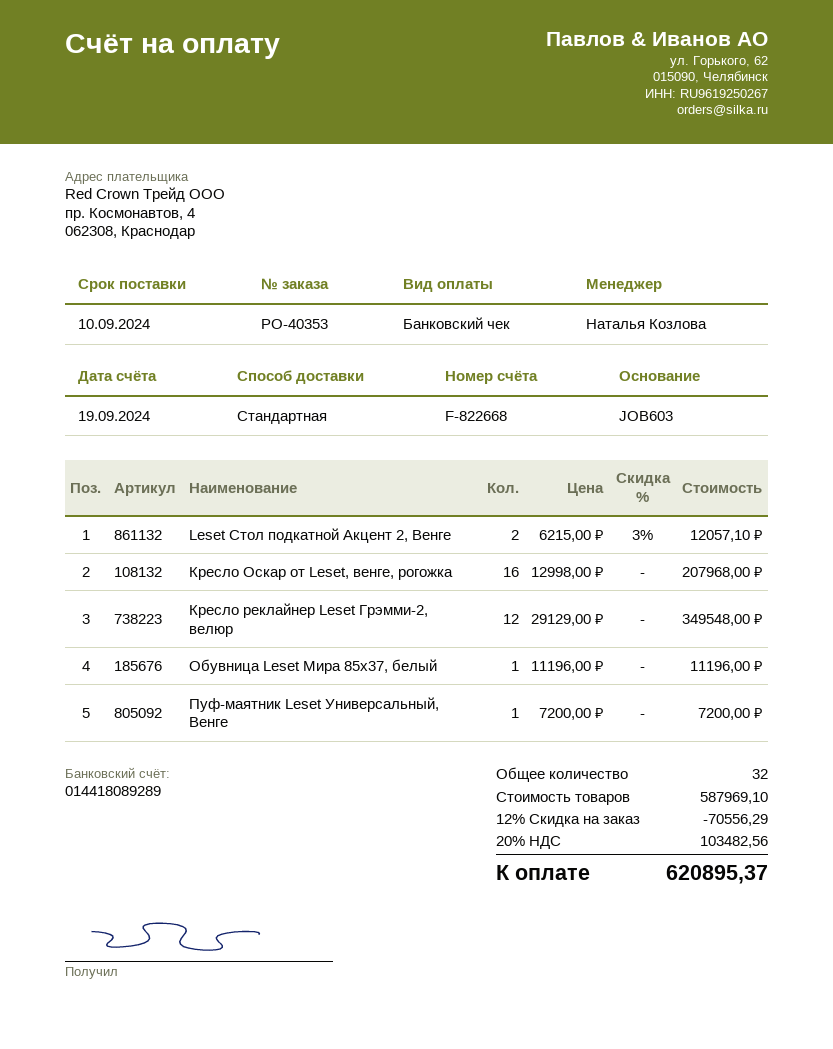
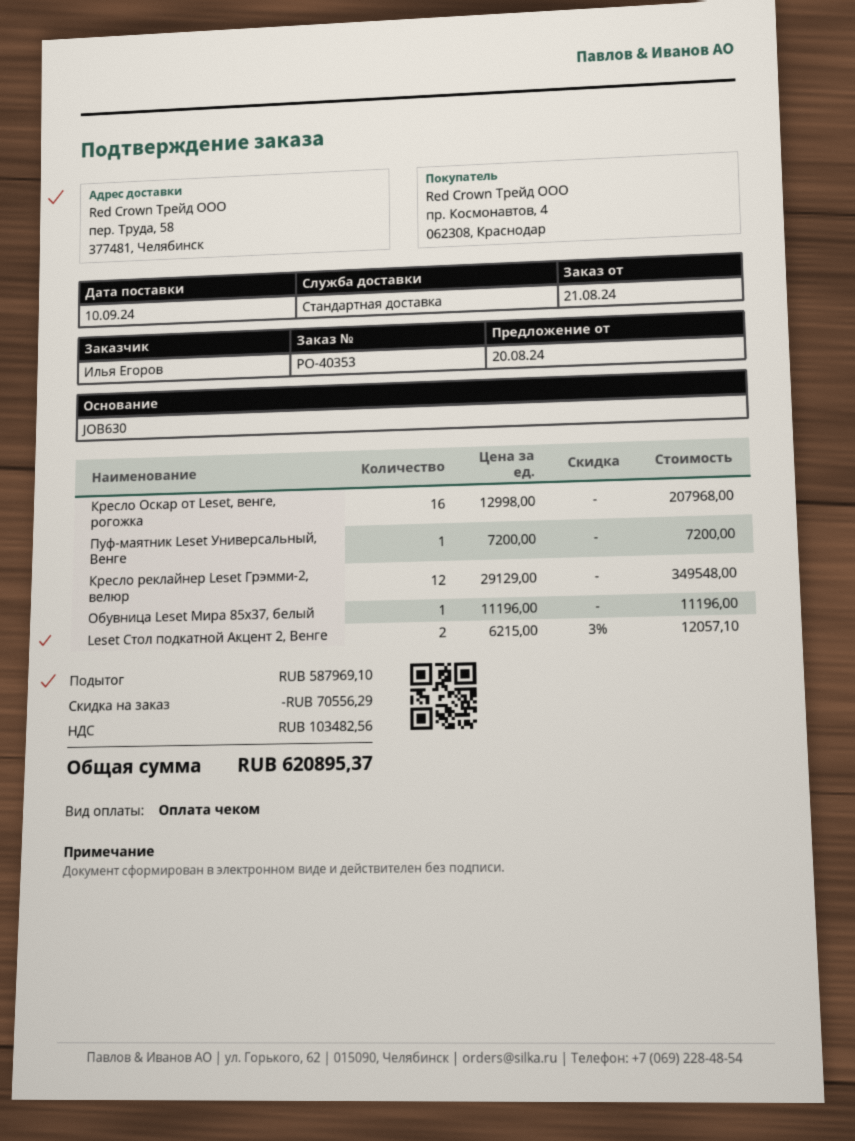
reference: JOB603 -> JOB630

